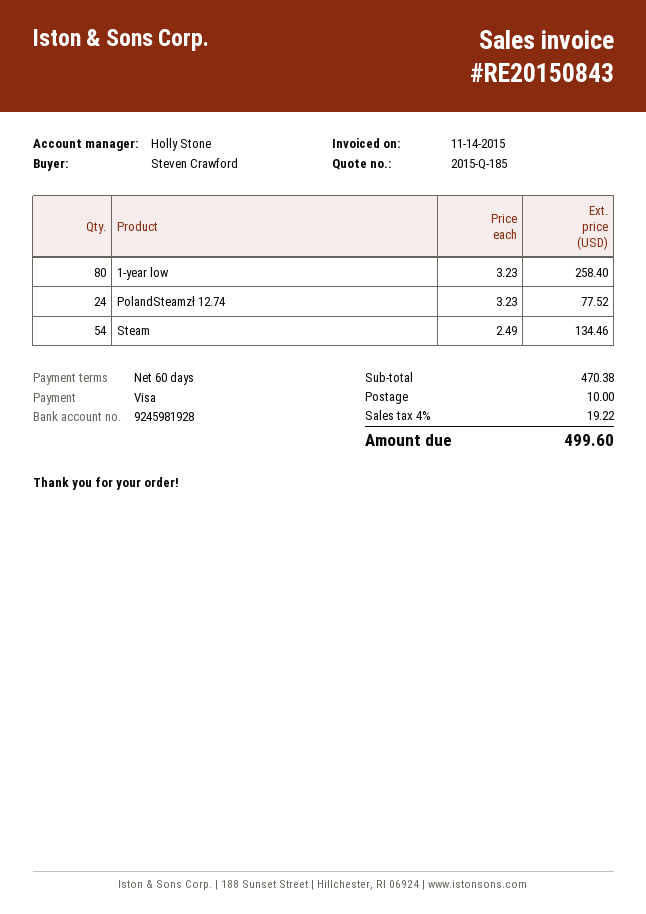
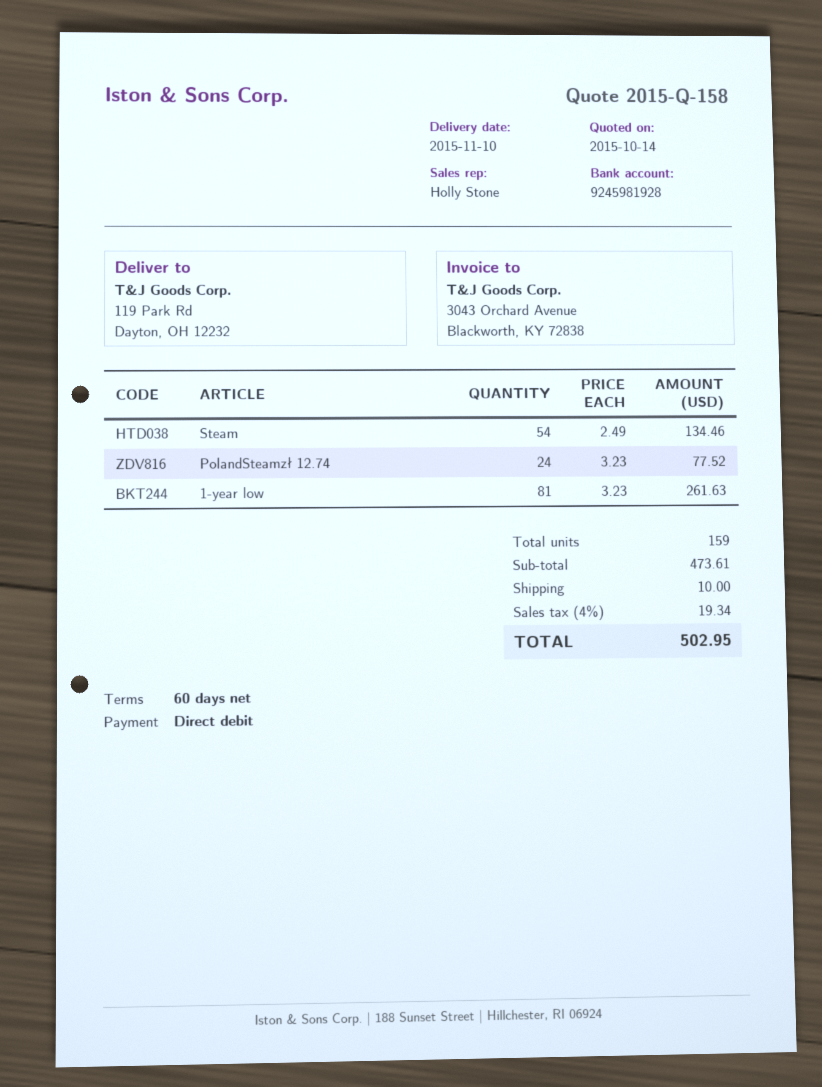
quote number: 2015-Q-185 -> 2015-Q-158
payment method: Visa -> direct debit
1-year low: 80 x 3.23 = 258.40 -> 81 x 3.23 = 261.63
subtotal: 470.38 -> 473.61
tax: 4% = 19.22 -> 4% = 19.34
total: 499.60 -> 502.95

